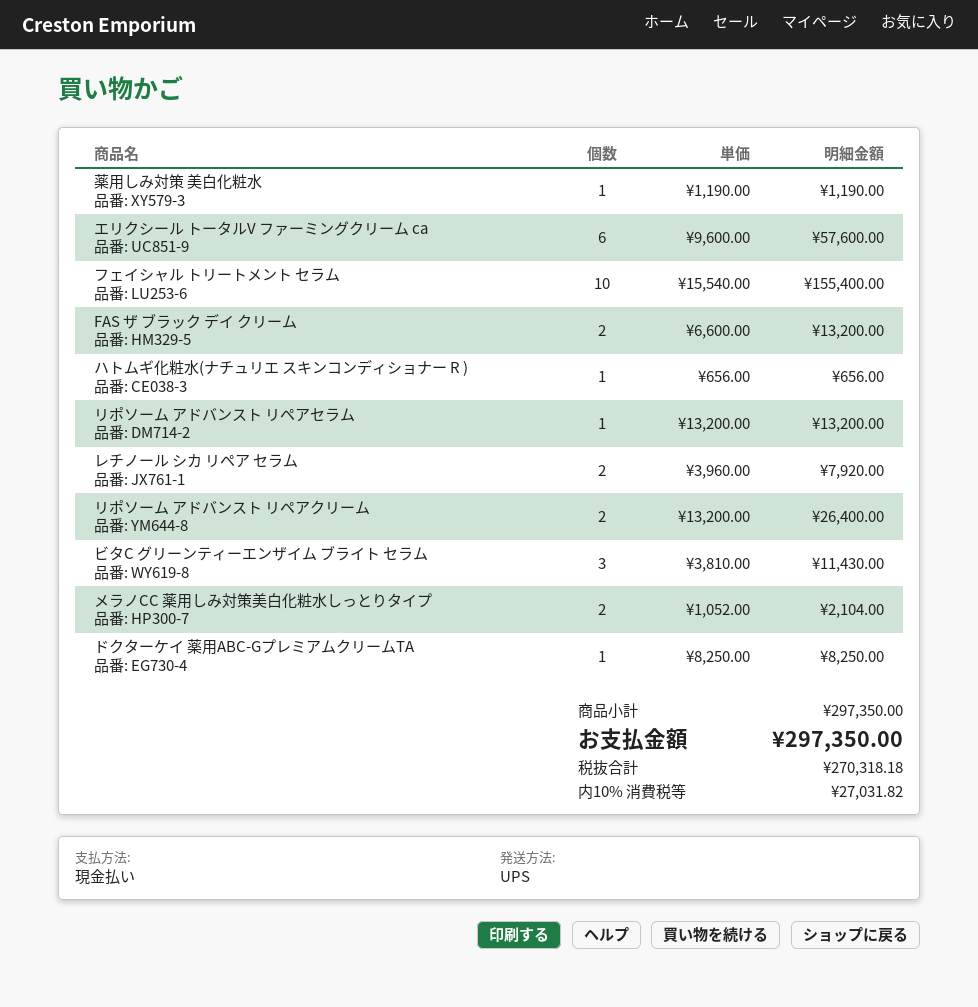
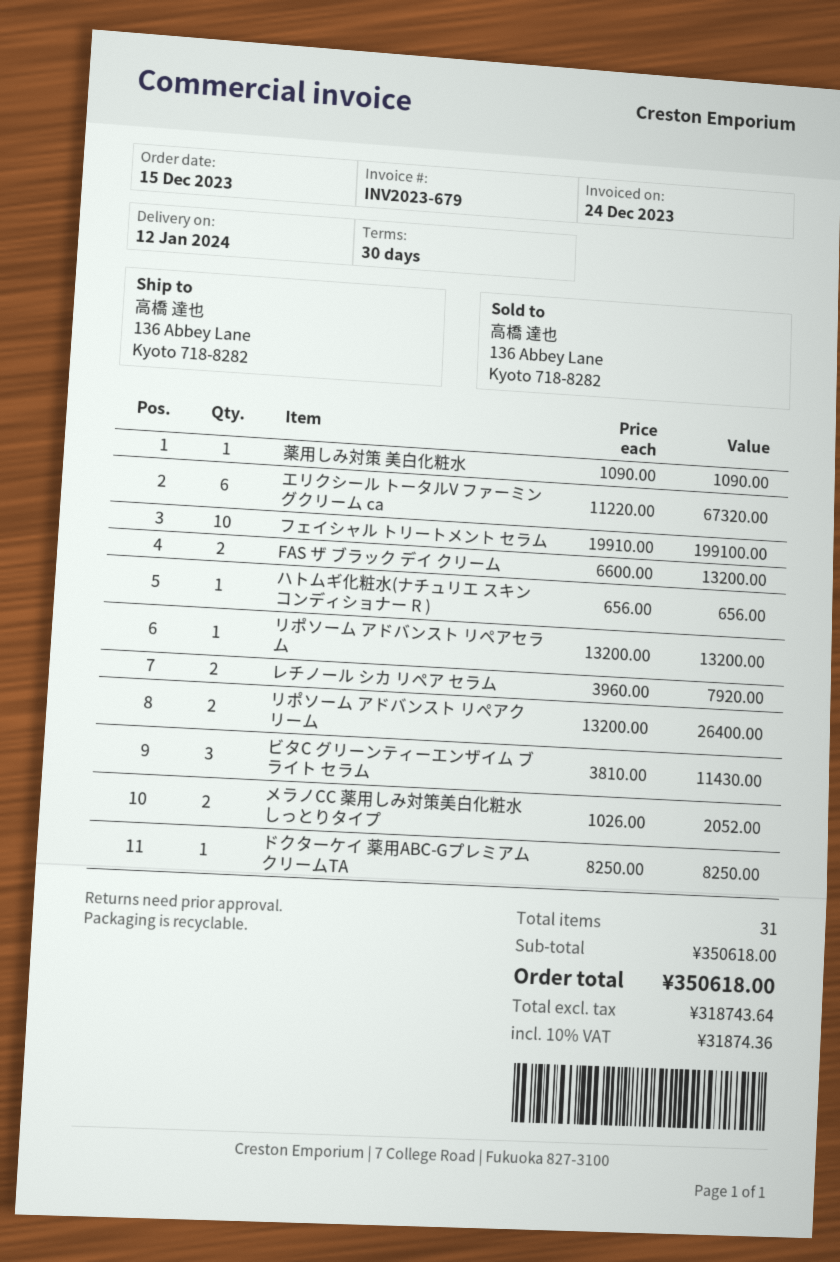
薬用しみ対策 美白化粧水: 1 x 1190.00 = 1190.00 -> 1 x 1090.00 = 1090.00
エリクシール トータルV ファーミングクリーム ca: 6 x 9600.00 = 57600.00 -> 6 x 11220.00 = 67320.00
フェイシャル トリートメント セラム: 10 x 15540.00 = 155400.00 -> 10 x 19910.00 = 199100.00
メラノCC 薬用しみ対策美白化粧水しっとりタイプ: 2 x 1052.00 = 2104.00 -> 2 x 1026.00 = 2052.00
subtotal: 297350.00 -> 350618.00
net: 270318.18 -> 318743.64
tax: 10% = 27031.82 -> 10% = 31874.36
total: 297350.00 -> 350618.00

